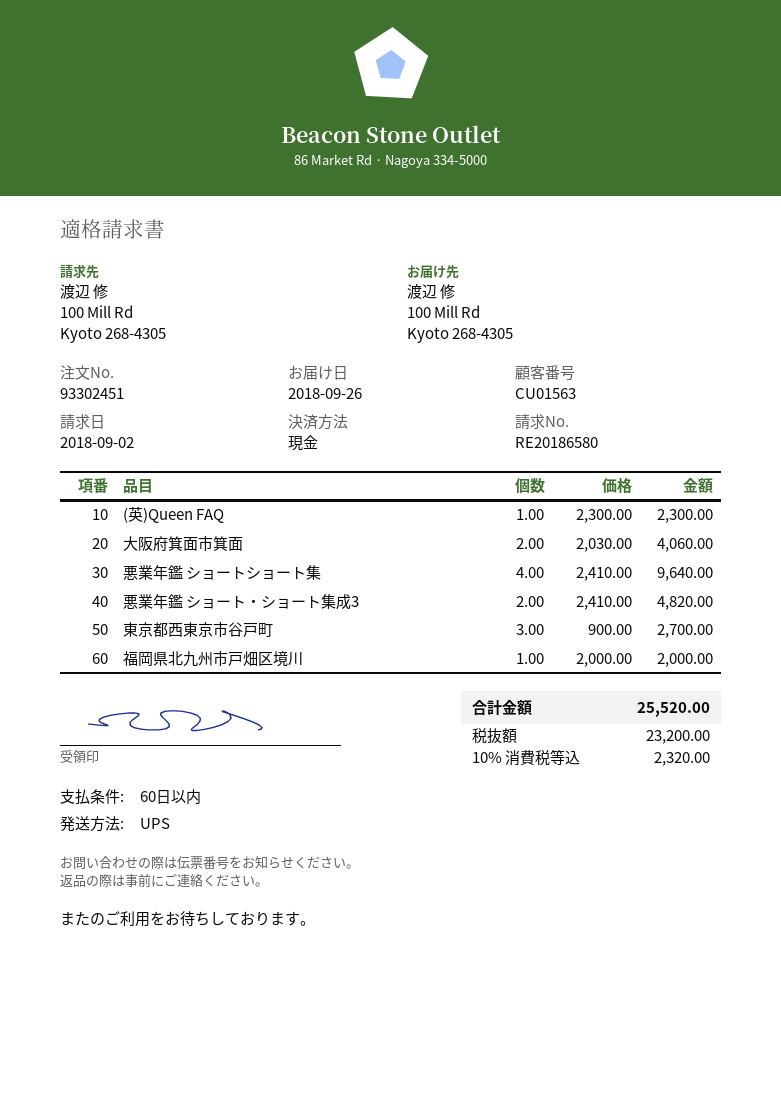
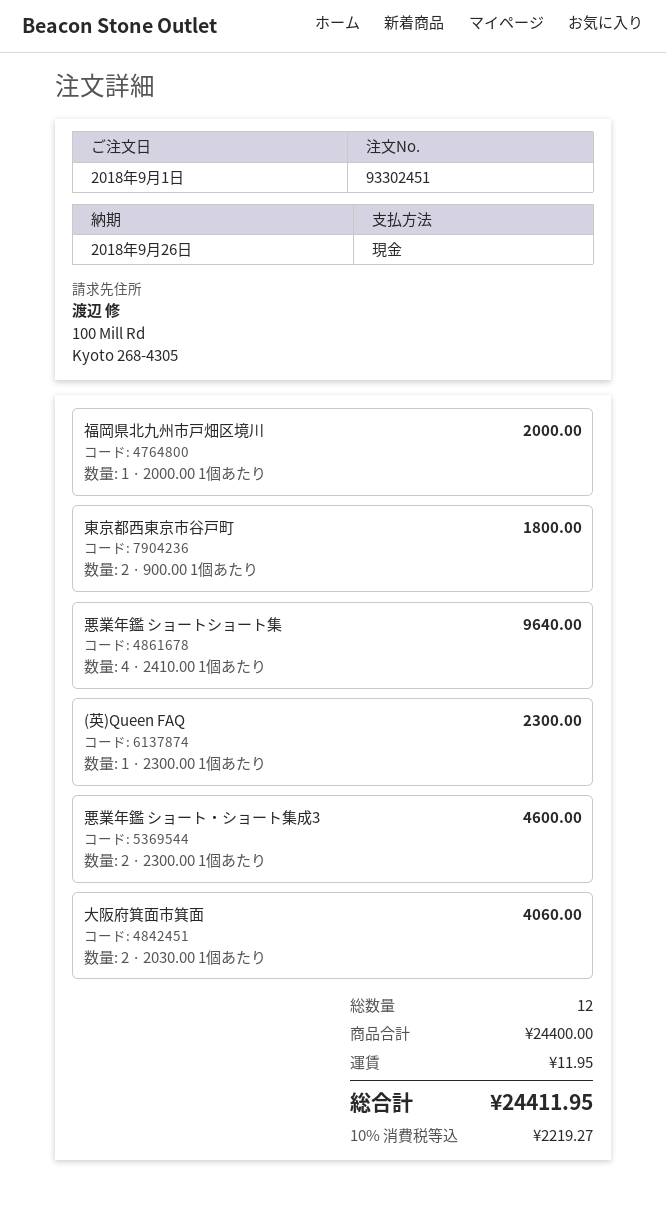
悪業年鑑 ショート・ショート集成3: 2 x 2410.00 = 4820.00 -> 2 x 2300.00 = 4600.00
東京都西東京市谷戸町: 3 x 900.00 = 2700.00 -> 2 x 900.00 = 1800.00
shipping: none -> 11.95
tax: 10% = 2320.00 -> 10% = 2219.27
total: 25520.00 -> 24411.95

